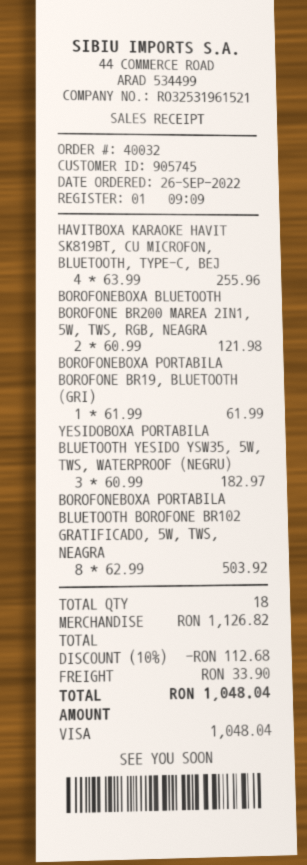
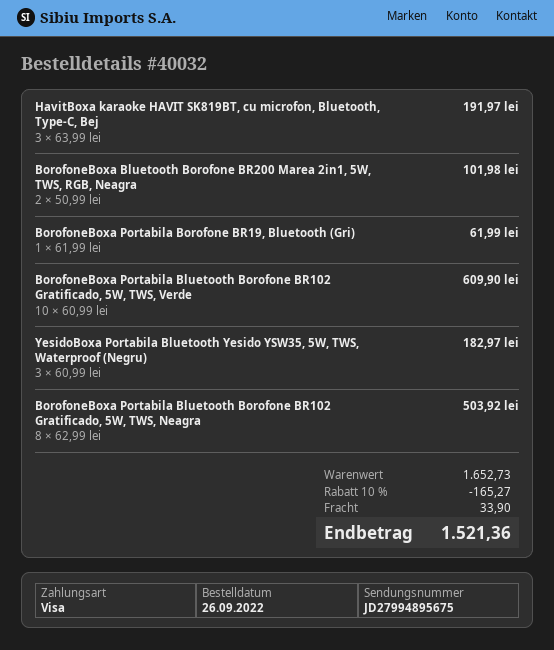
HAVITBOXA KARAOKE HAVIT SK819BT, CU MICROFON, BLUETOOTH, TYPE-C, BEJ: 4 x 63.99 = 255.96 -> 3 x 63.99 = 191.97
BOROFONEBOXA BLUETOOTH BOROFONE BR200 MAREA 2IN1, 5W, TWS, RGB, NEAGRA: 2 x 60.99 = 121.98 -> 2 x 50.99 = 101.98
BorofoneBoxa Portabila Bluetooth Borofone BR102 Gratificado, 5W, TWS, Verde: none -> 10 x 60.99 = 609.90
subtotal: 1126.82 -> 1652.73
discount: 10% = 112.68 -> 10% = 165.27
total: 1048.04 -> 1521.36

